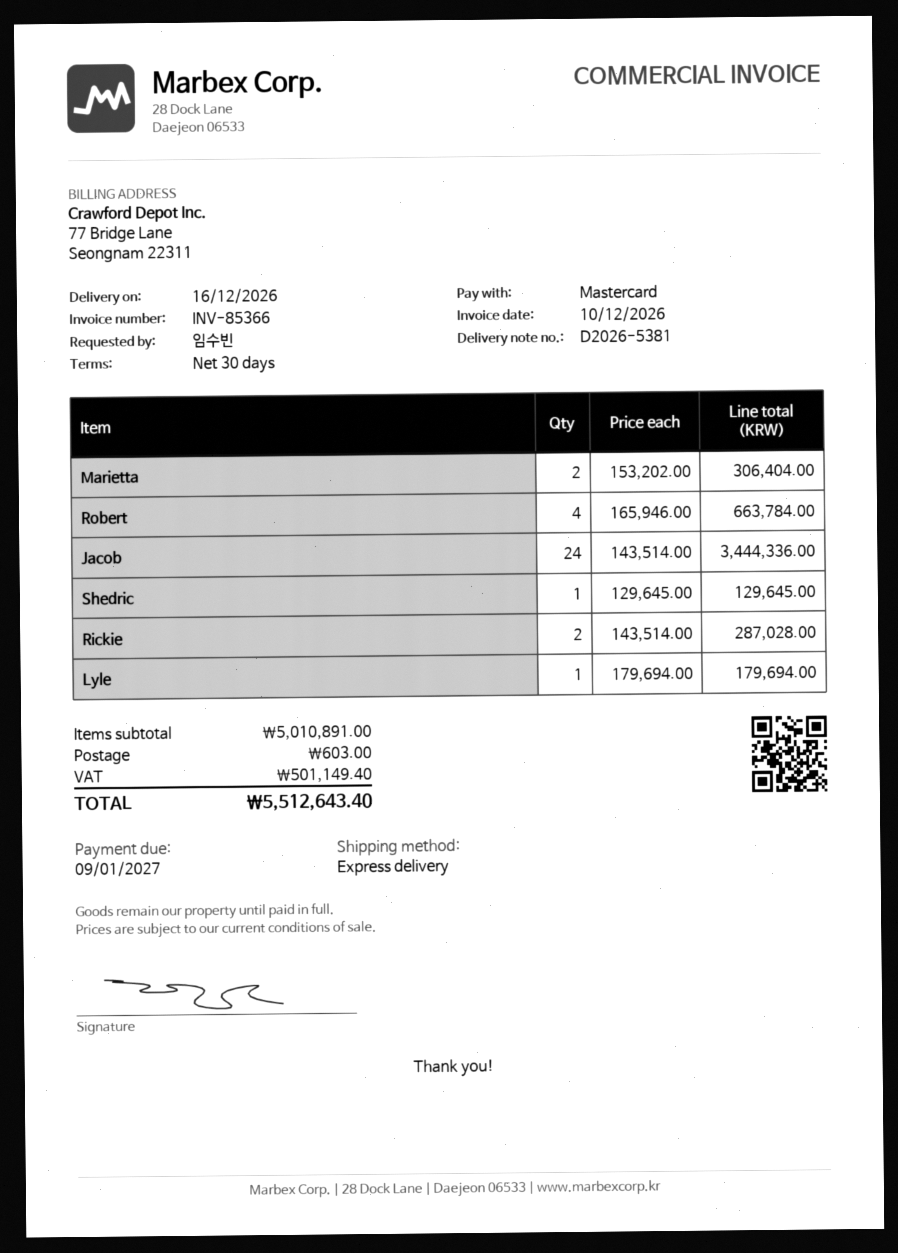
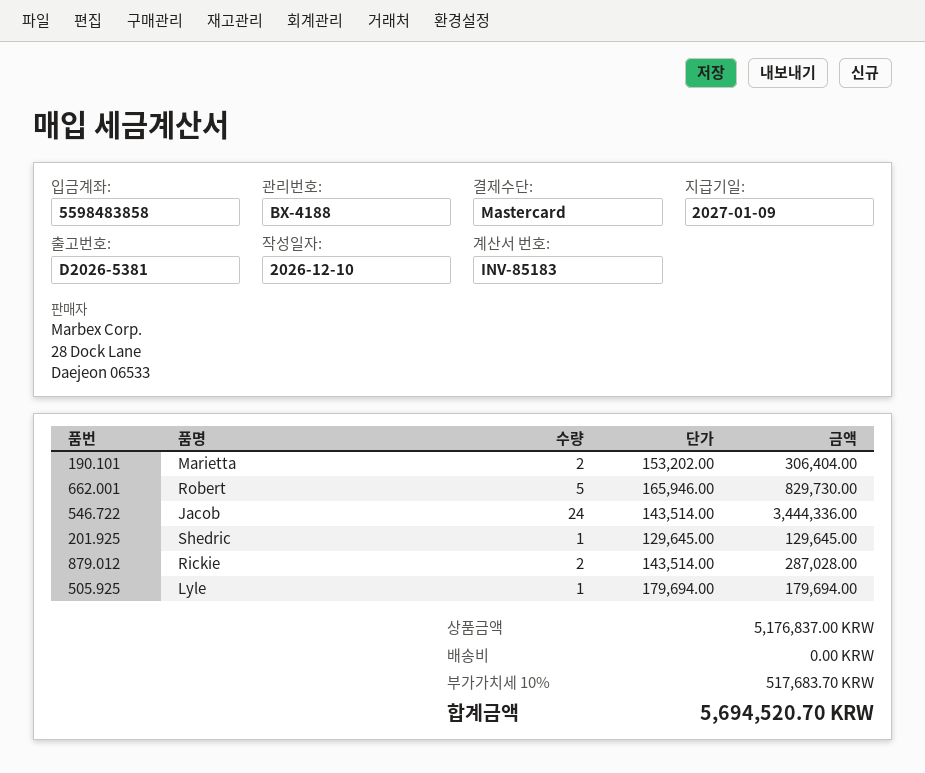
invoice number: INV-85366 -> INV-85183
Robert: 4 x 165946.00 = 663784.00 -> 5 x 165946.00 = 829730.00
subtotal: 5010891.00 -> 5176837.00
shipping: 603.00 -> 0.00
tax: 501149.40 -> 517683.70
total: 5512643.40 -> 5694520.70

